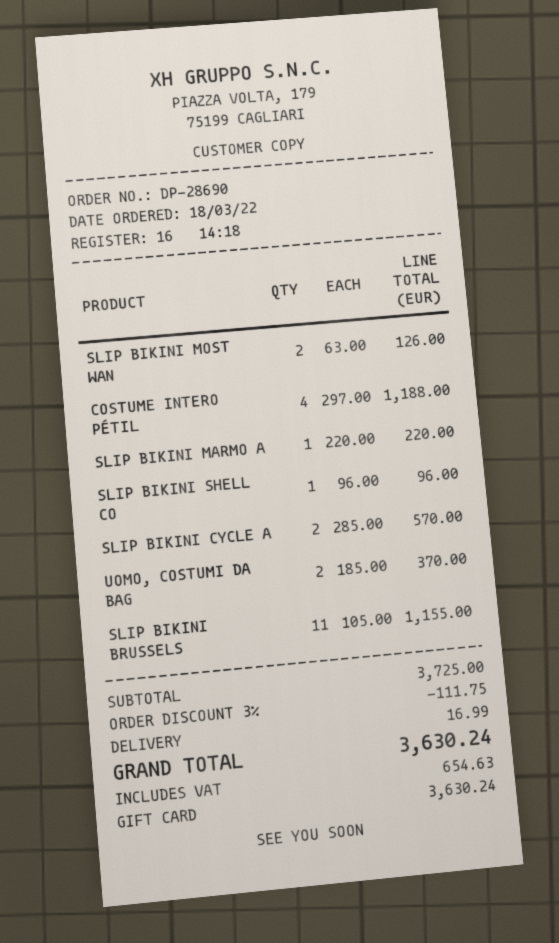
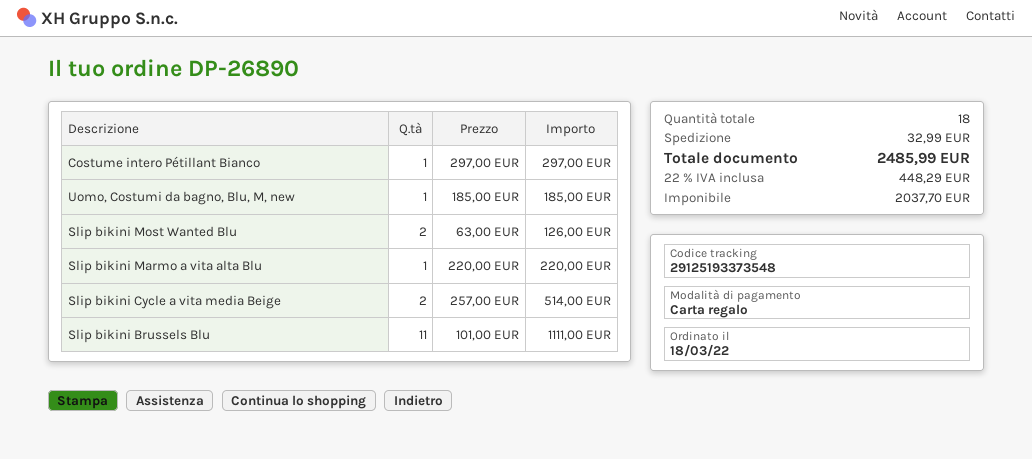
order number: DP-28690 -> DP-26890
COSTUME INTERO PÉTIL: 4 x 297.00 = 1188.00 -> 1 x 297.00 = 297.00
SLIP BIKINI SHELL CO: 1 x 96.00 = 96.00 -> none
SLIP BIKINI CYCLE A: 2 x 285.00 = 570.00 -> 2 x 257.00 = 514.00
UOMO, COSTUMI DA BAG: 2 x 185.00 = 370.00 -> 1 x 185.00 = 185.00
SLIP BIKINI BRUSSELS: 11 x 105.00 = 1155.00 -> 11 x 101.00 = 1111.00
discount: 3% = 111.75 -> none
shipping: 16.99 -> 32.99
tax: 654.63 -> 448.29
total: 3630.24 -> 2485.99

